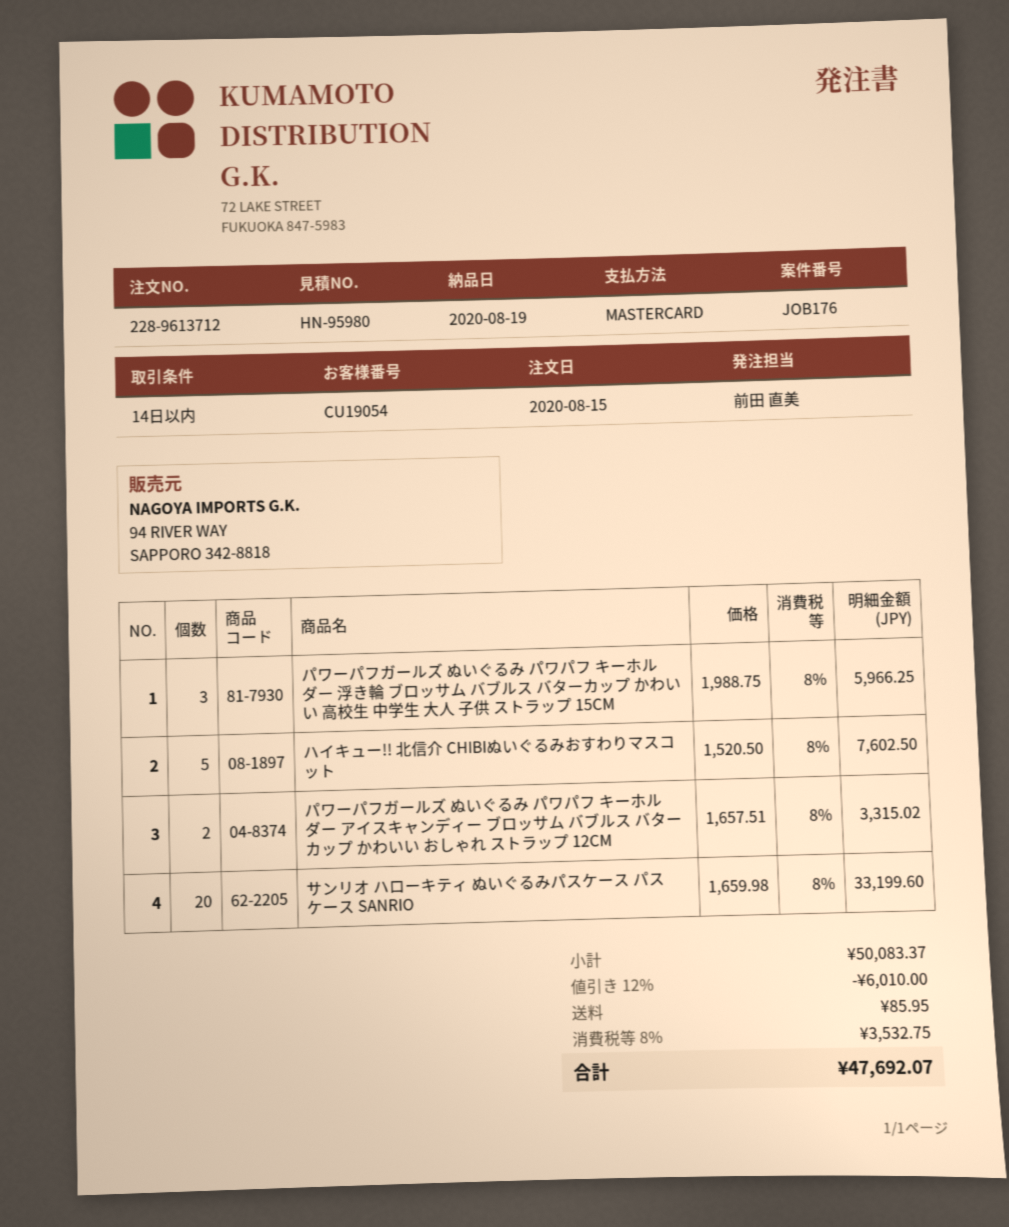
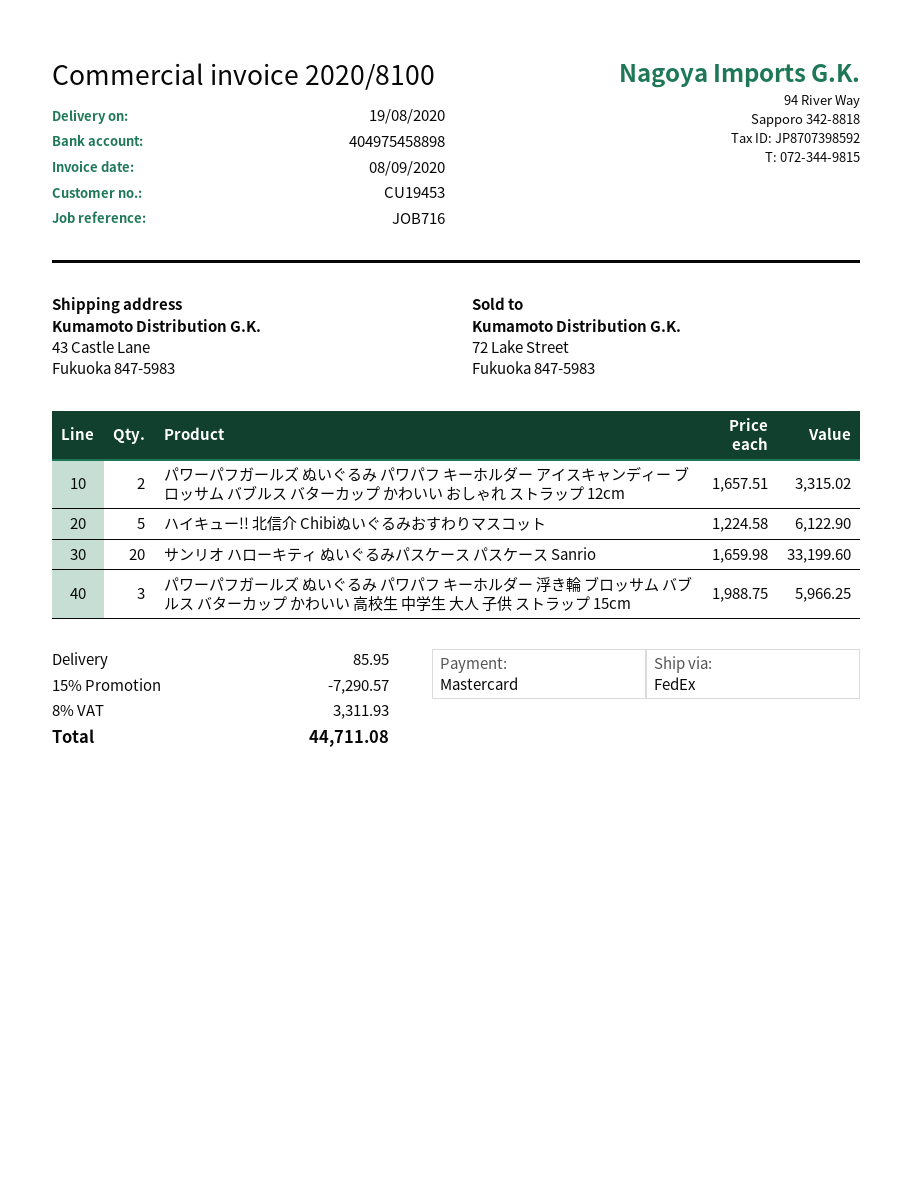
customer number: CU19054 -> CU19453
reference: JOB176 -> JOB716
ハイキュー!! 北信介 CHIBIぬいぐるみおすわりマスコット: 5 x 1520.50 = 7602.50 -> 5 x 1224.58 = 6122.90
discount: 12% = 6010.00 -> 15% = 7290.57
tax: 8% = 3532.75 -> 8% = 3311.93
total: 47692.07 -> 44711.08

